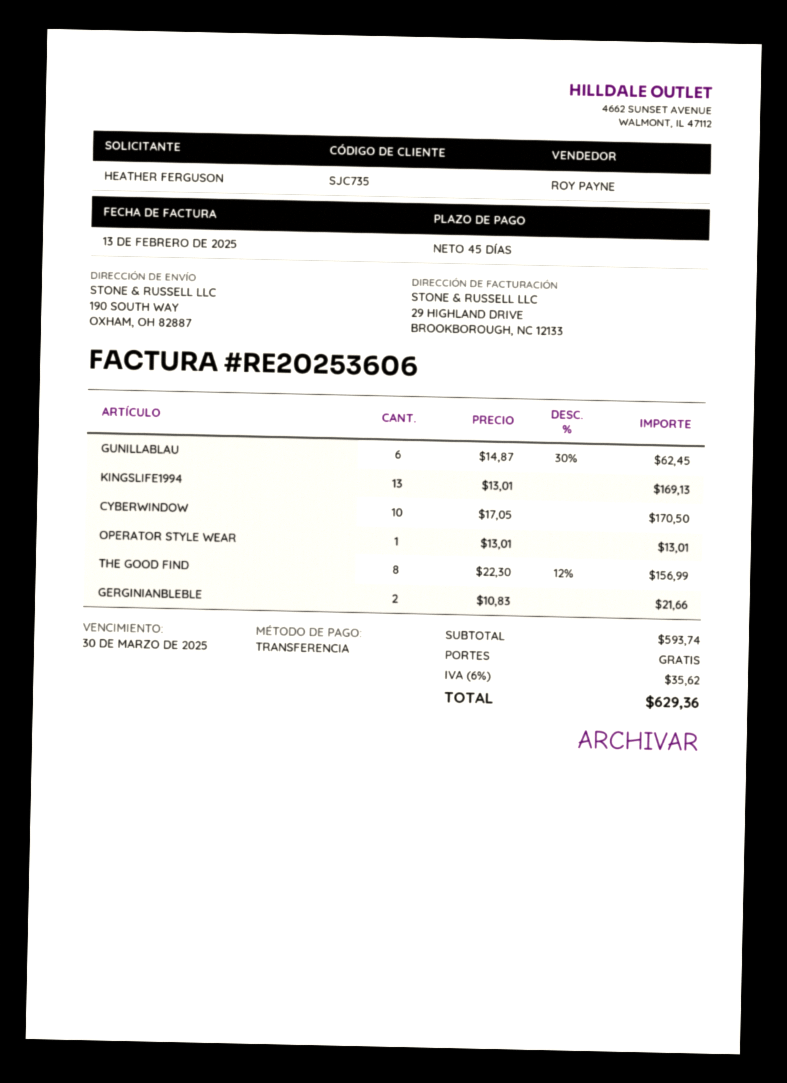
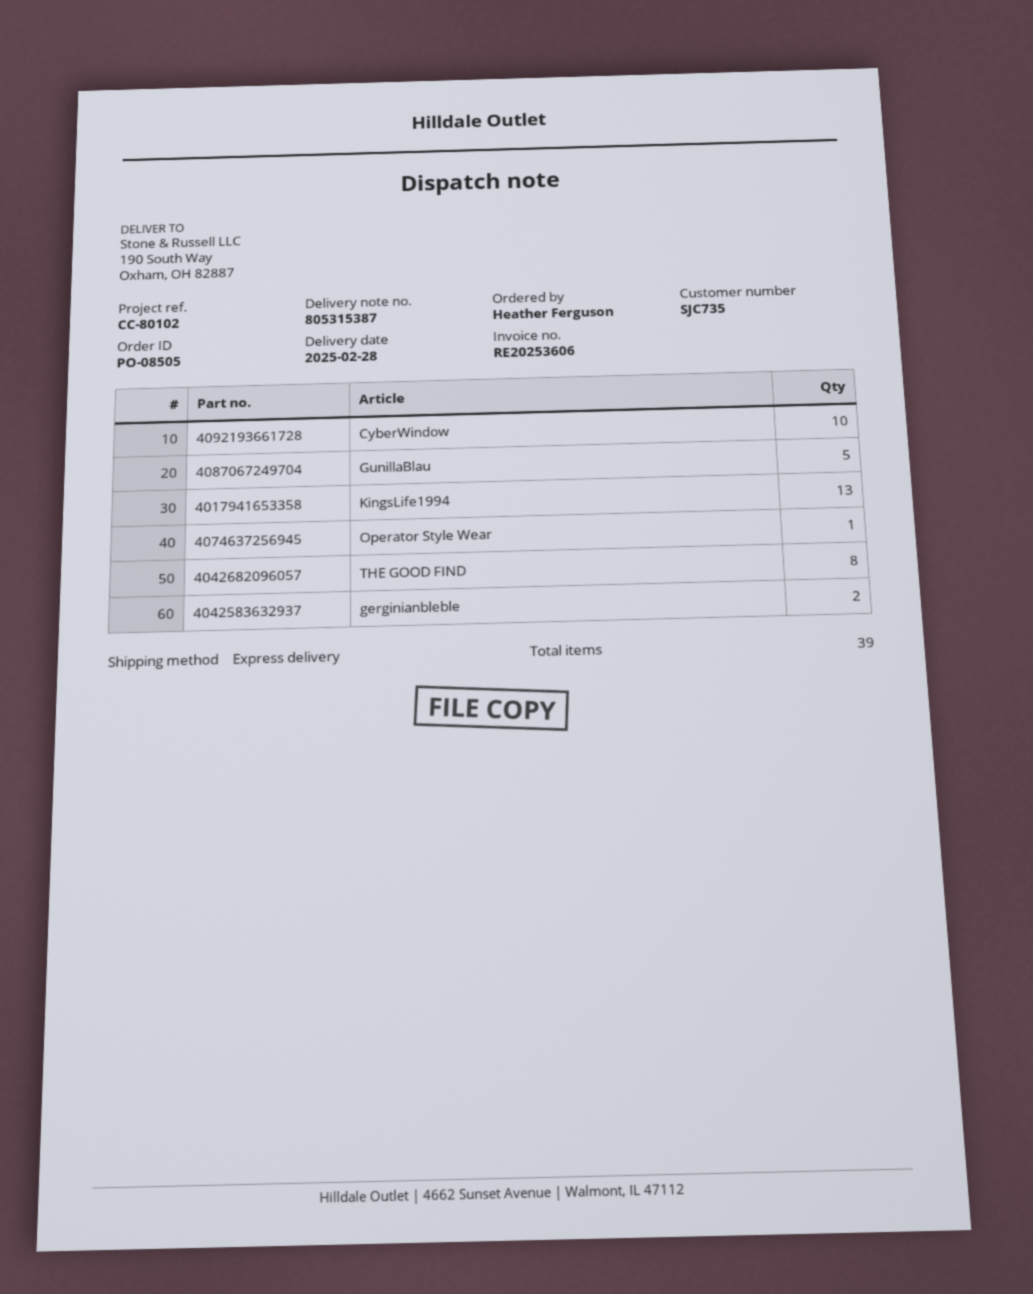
GUNILLABLAU: 6 -> 5

